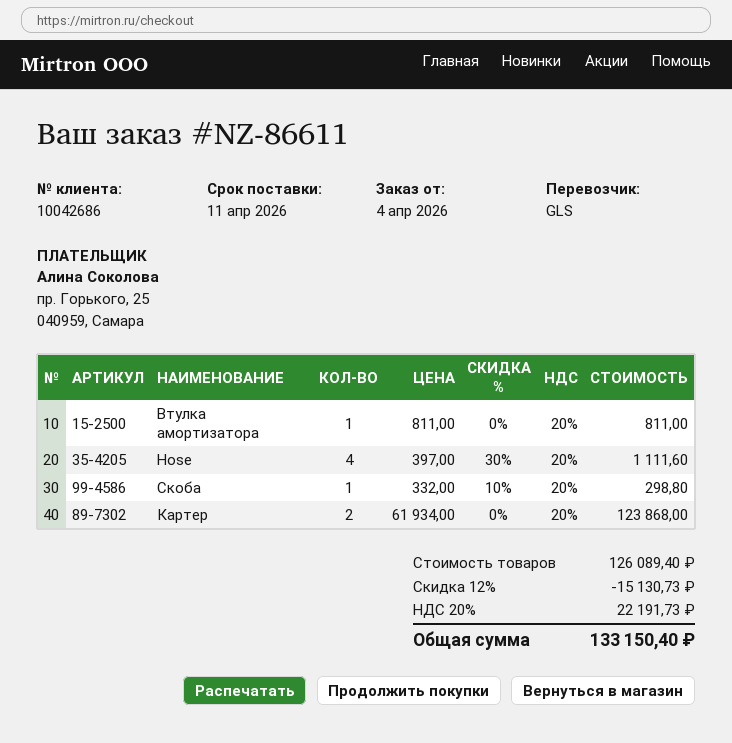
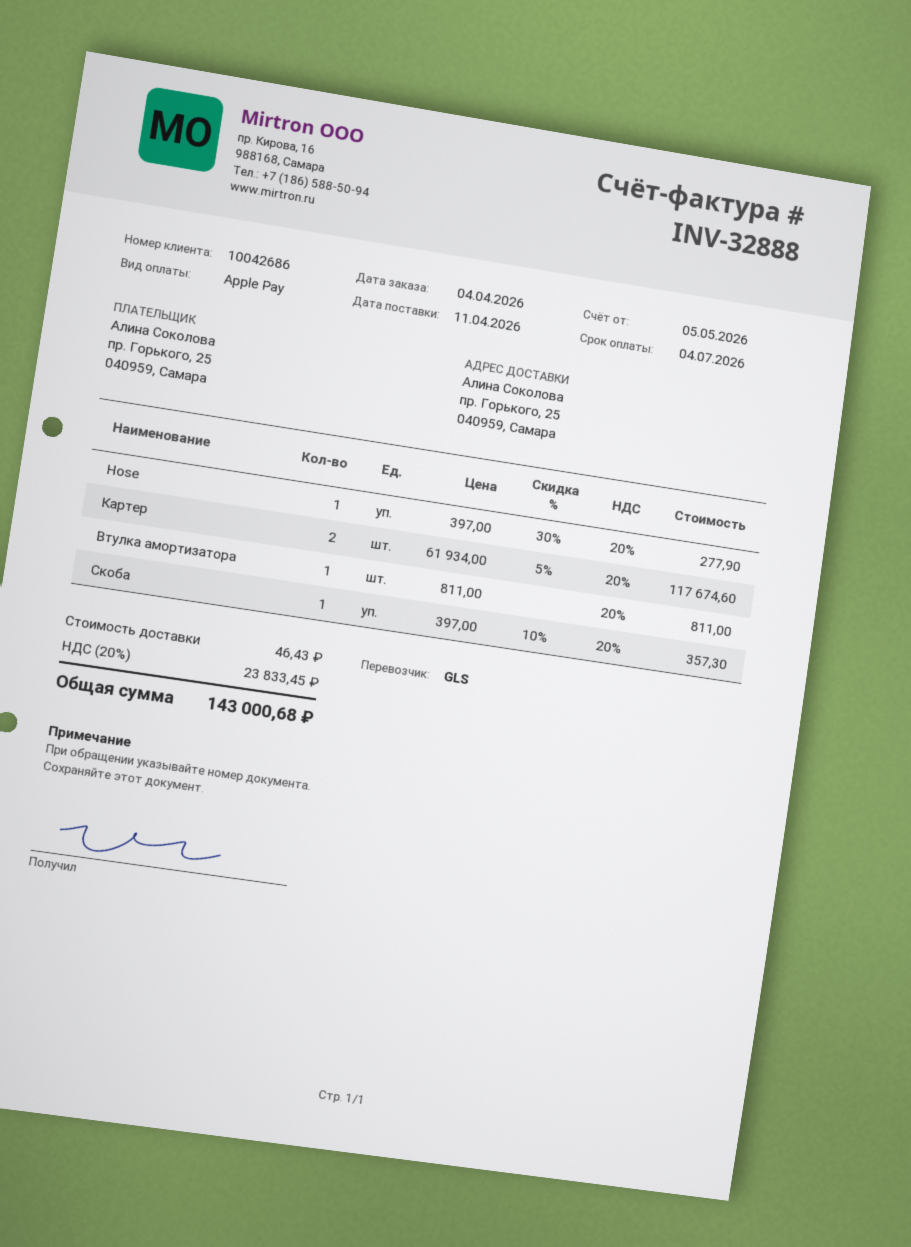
Hose: 4 x 397.00 - 30% = 1111.60 -> 1 x 397.00 - 30% = 277.90
Скоба: 1 x 332.00 - 10% = 298.80 -> 1 x 397.00 - 10% = 357.30
Картер: 2 x 61934.00 = 123868.00 -> 2 x 61934.00 - 5% = 117674.60
discount: 12% = 15130.73 -> none
shipping: none -> 46.43
tax: 20% = 22191.73 -> 20% = 23833.45
total: 133150.40 -> 143000.68

